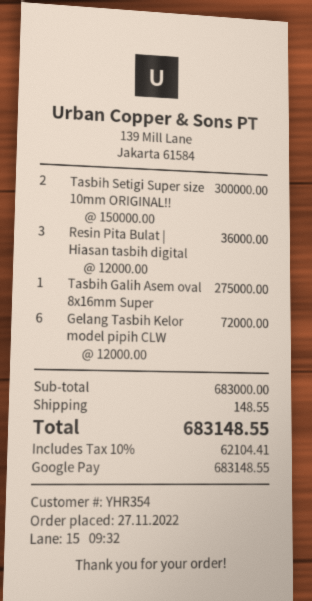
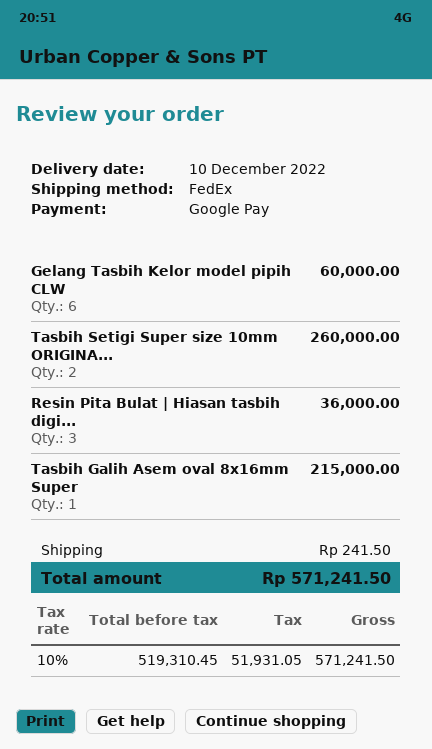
Tasbih Setigi Super size 10mm ORIGINAL!!: 2 for 300000.00 -> 2 for 260000.00
Tasbih Galih Asem oval 8x16mm Super: 1 for 275000.00 -> 1 for 215000.00
Gelang Tasbih Kelor model pipih CLW: 6 for 72000.00 -> 6 for 60000.00
shipping: 148.55 -> 241.50
tax: 10% = 62104.41 -> 10% = 51931.05
total: 683148.55 -> 571241.50

